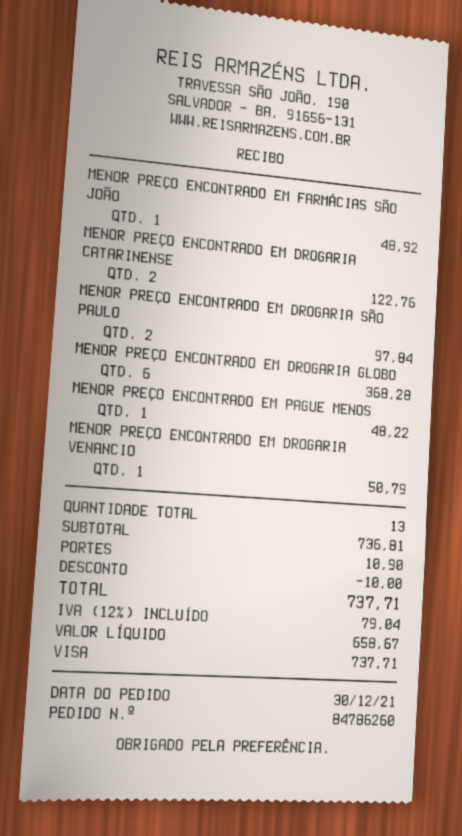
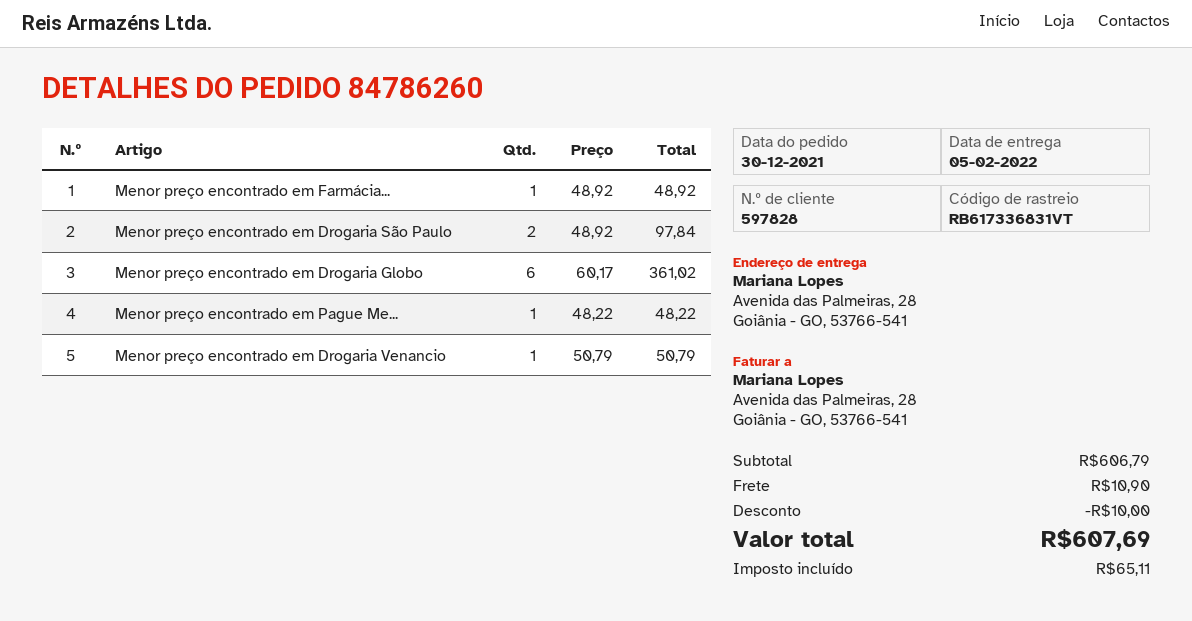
MENOR PREÇO ENCONTRADO EM DROGARIA CATARINENSE: 2 for 122.76 -> none
MENOR PREÇO ENCONTRADO EM DROGARIA GLOBO: 6 for 368.28 -> 6 for 361.02
subtotal: 736.81 -> 606.79
tax: 79.04 -> 65.11
total: 737.71 -> 607.69

